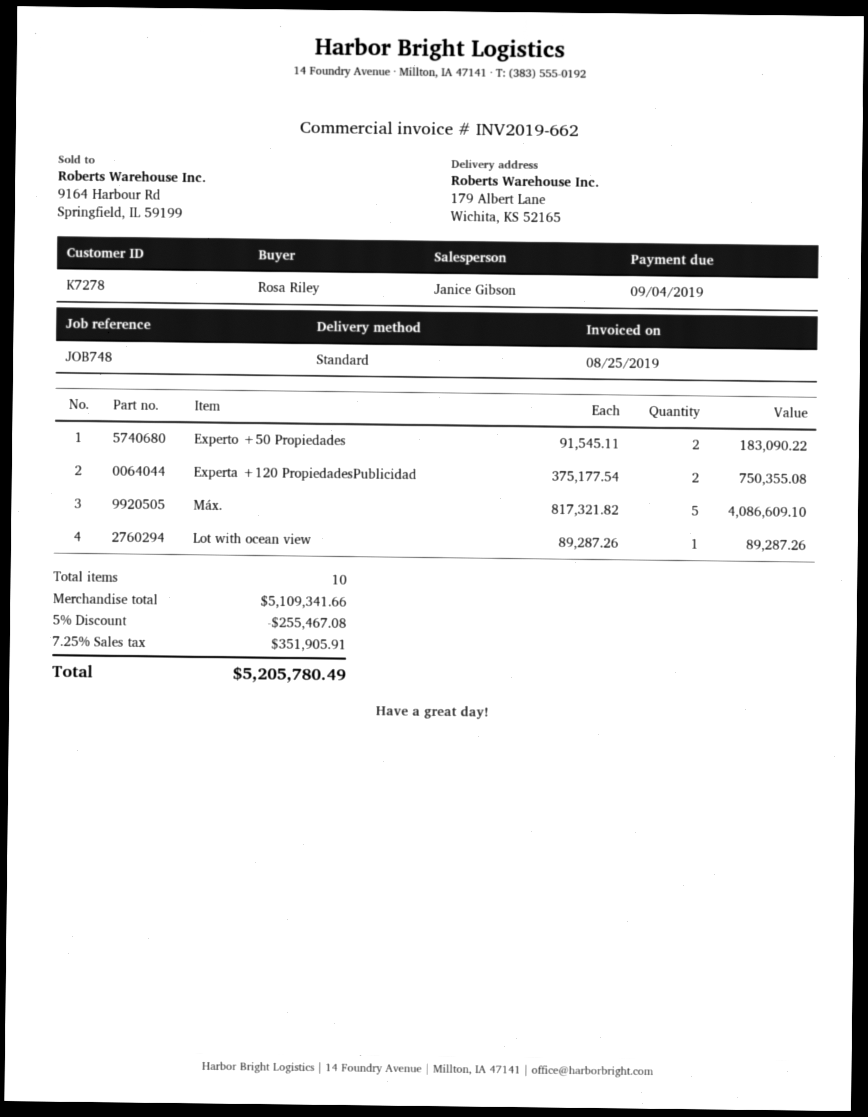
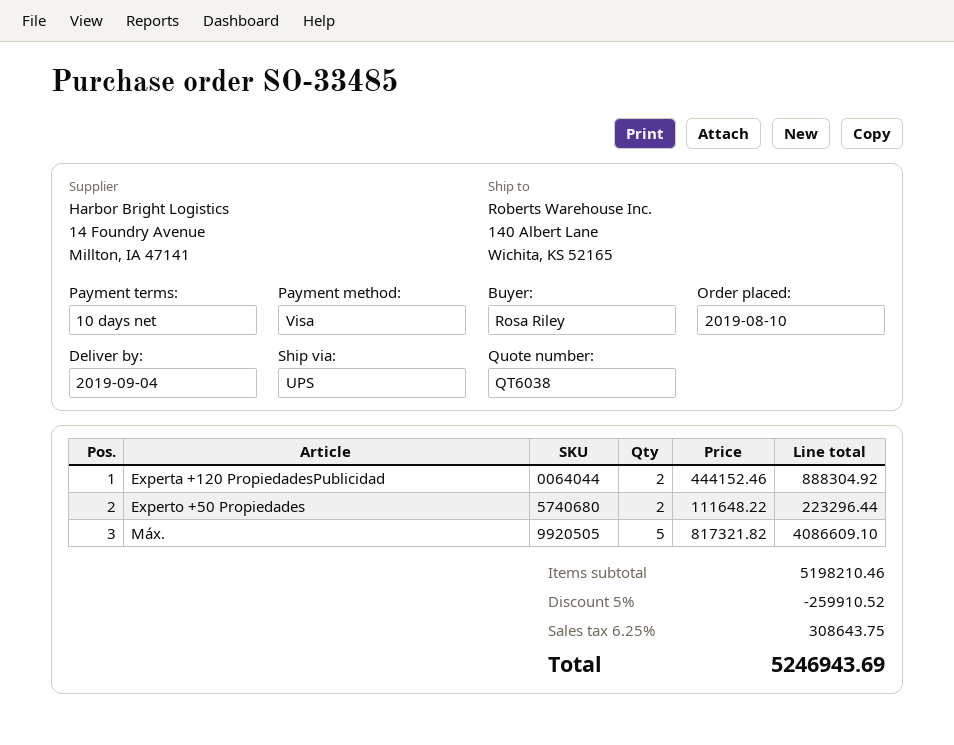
shipping method: standard -> UPS
ship to: 179 Albert Lane, Wichita, KS 52165 -> 140 Albert Lane, Wichita, KS 52165
Experto +50 Propiedades: 2 x 91545.11 = 183090.22 -> 2 x 111648.22 = 223296.44
Experta +120 PropiedadesPublicidad: 2 x 375177.54 = 750355.08 -> 2 x 444152.46 = 888304.92
Lot with ocean view: 1 x 89287.26 = 89287.26 -> none
subtotal: 5109341.66 -> 5198210.46
discount: 5% = 255467.08 -> 5% = 259910.52
tax: 7.25% = 351905.91 -> 6.25% = 308643.75
total: 5205780.49 -> 5246943.69

